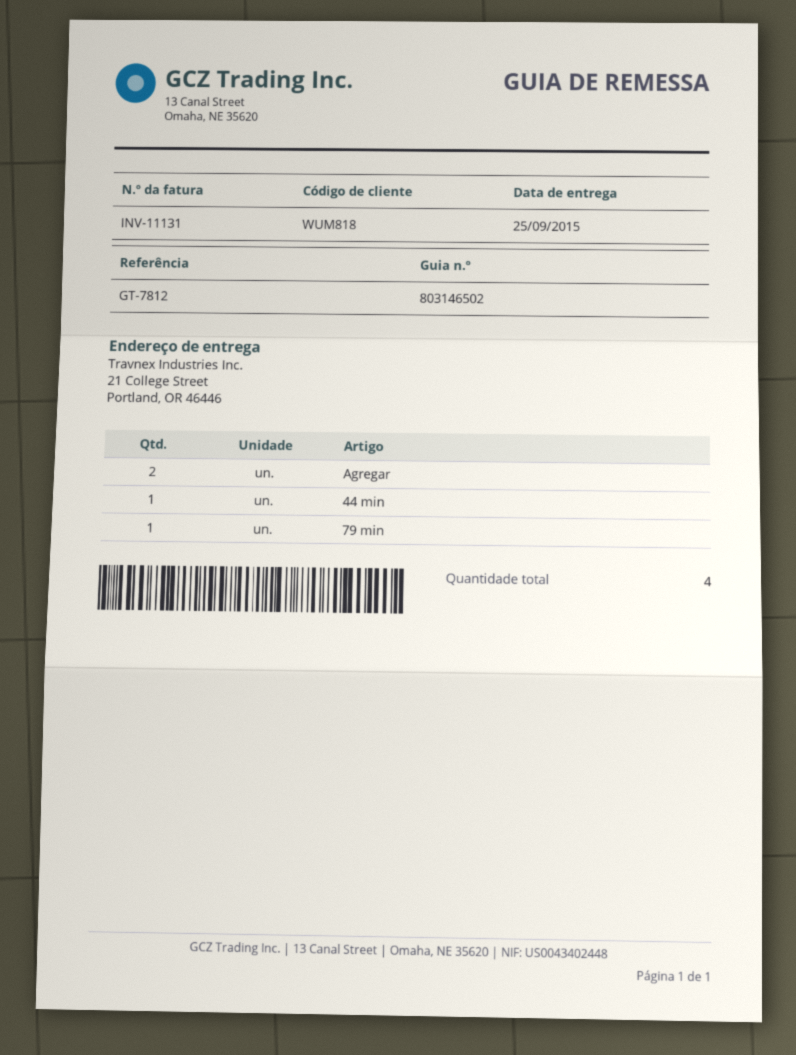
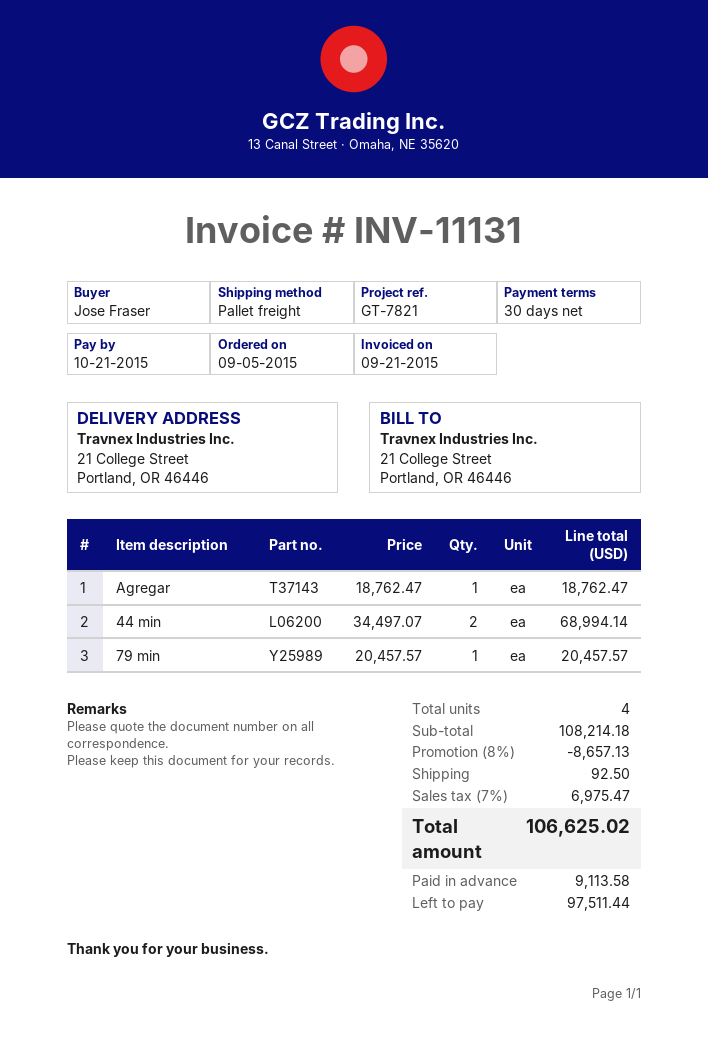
reference: GT-7812 -> GT-7821
Agregar: 2 -> 1
44 min: 1 -> 2

